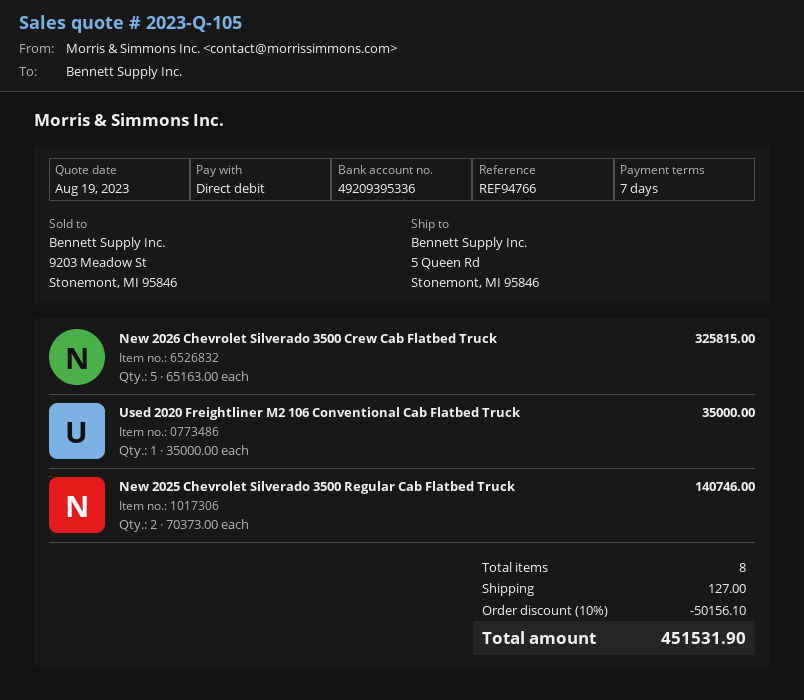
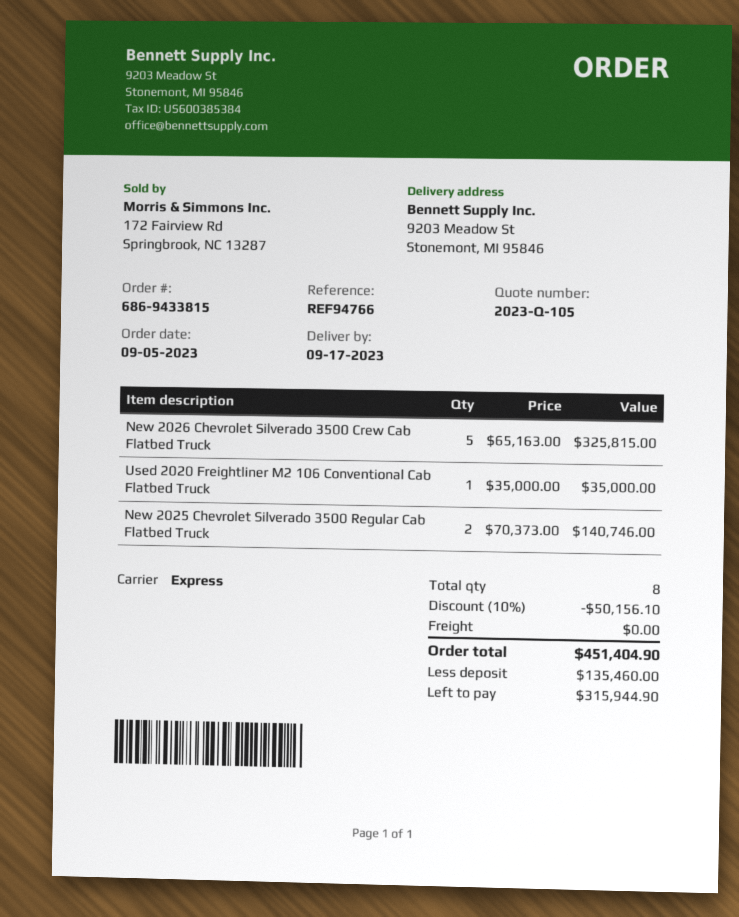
ship to: 5 Queen Rd, Stonemont, MI 95846 -> 9203 Meadow St, Stonemont, MI 95846
shipping: 127.00 -> 0.00
total: 451531.90 -> 451404.90

